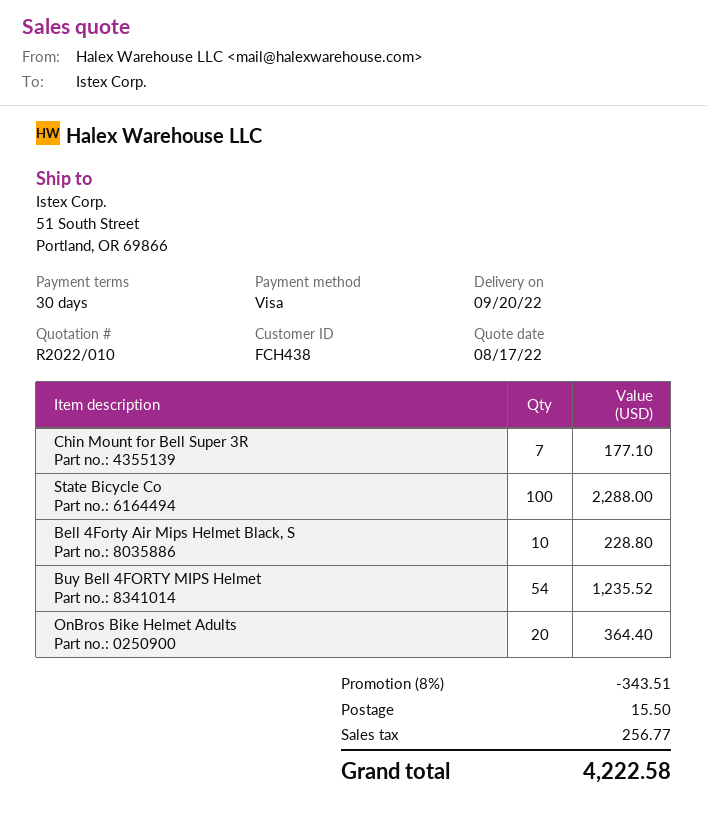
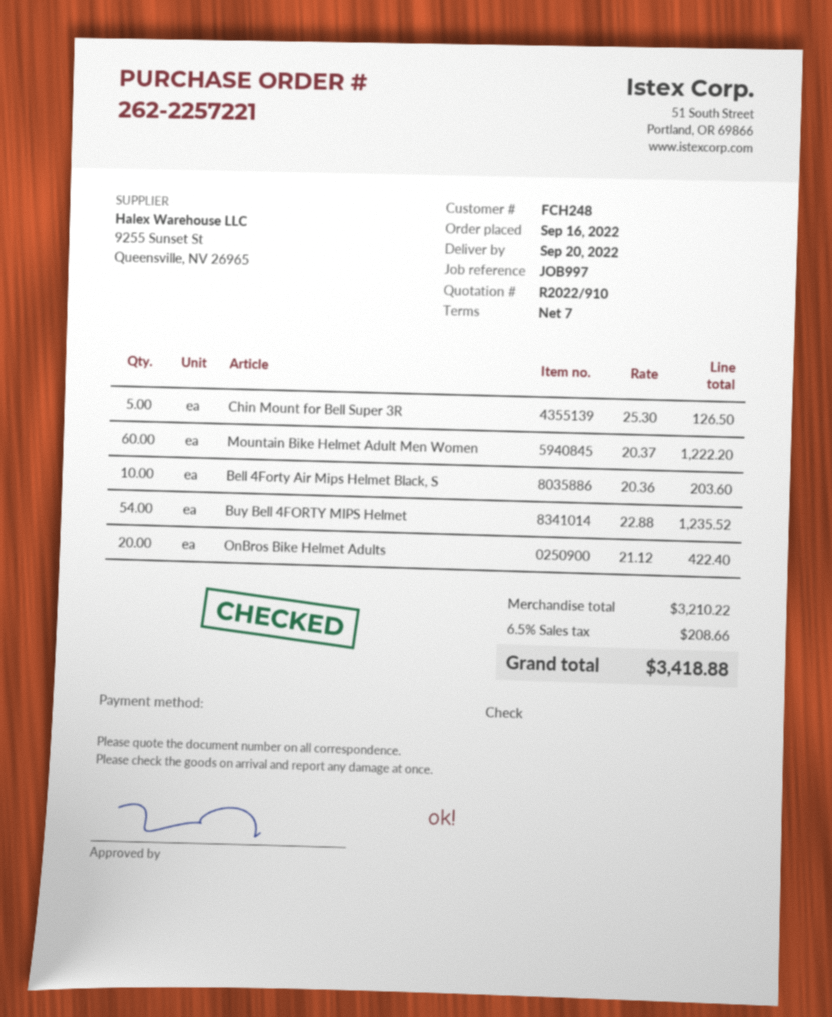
quote number: R2022/010 -> R2022/910
payment terms: 30 days -> 7 days
customer number: FCH438 -> FCH248
payment method: Visa -> cheque
Chin Mount for Bell Super 3R: 7 for 177.10 -> 5 for 126.50
State Bicycle Co: 100 for 2288.00 -> none
Bell 4Forty Air Mips Helmet Black, S: 10 for 228.80 -> 10 for 203.60
OnBros Bike Helmet Adults: 20 for 364.40 -> 20 for 422.40
Mountain Bike Helmet Adult Men Women: none -> 60 for 1222.20
discount: 8% = 343.51 -> none
shipping: 15.50 -> none
tax: 256.77 -> 208.66
total: 4222.58 -> 3418.88

